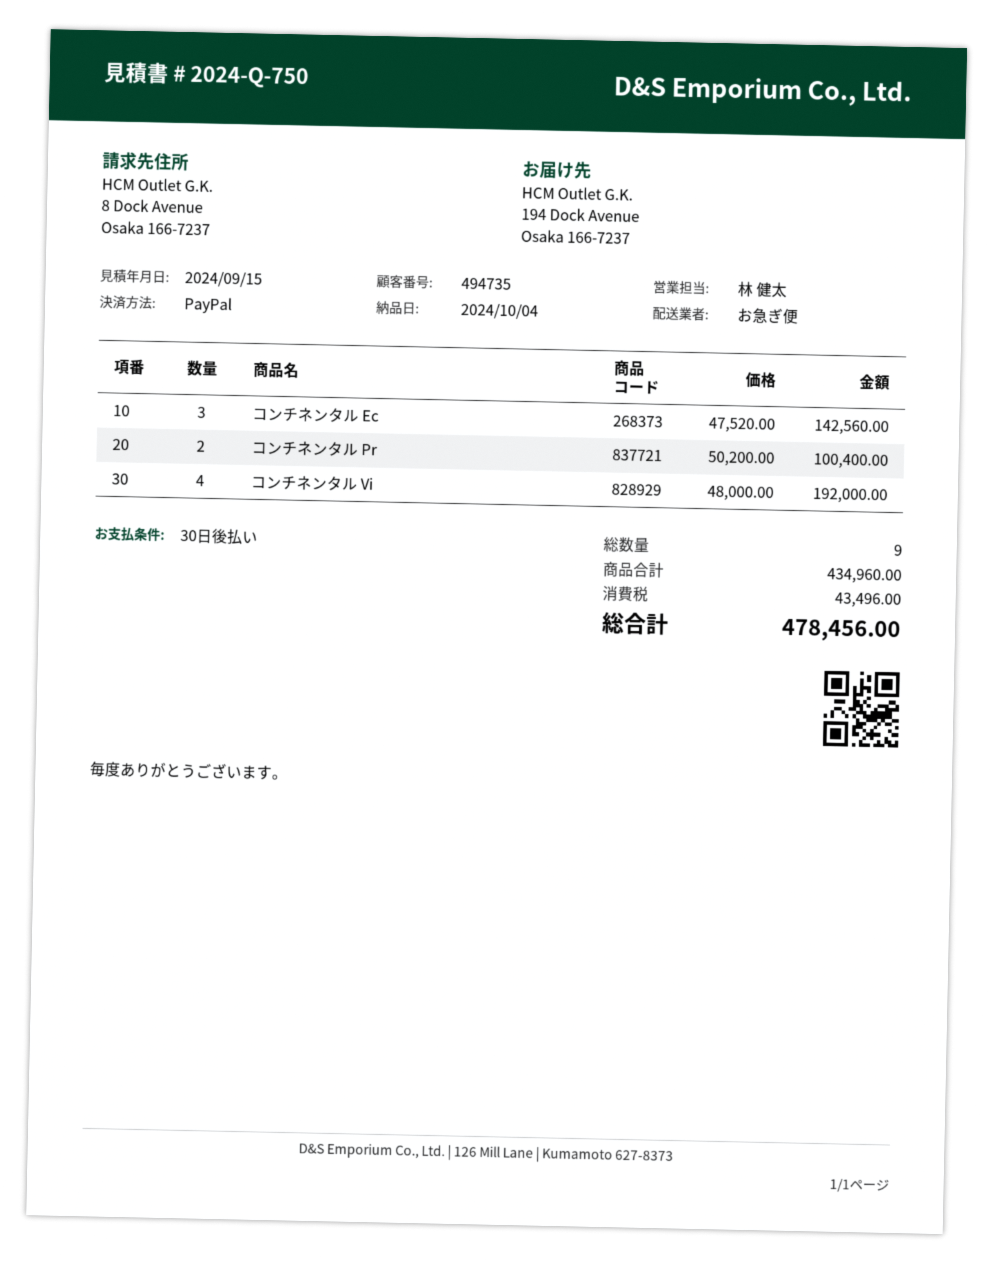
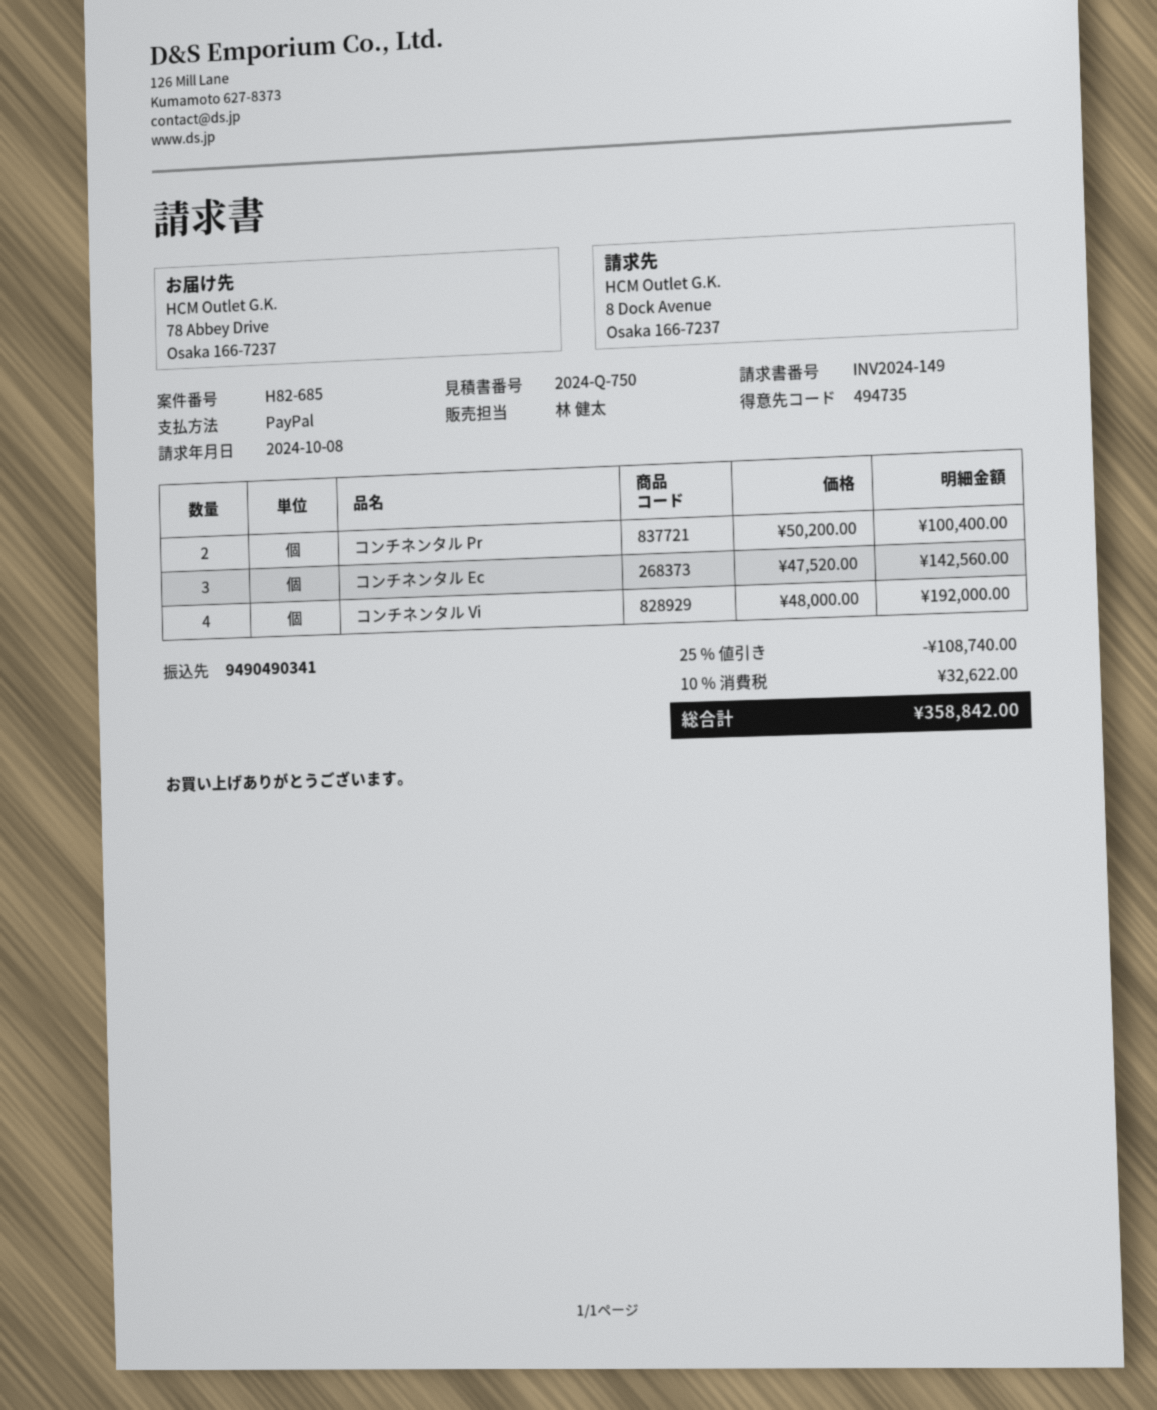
ship to: 194 Dock Avenue, Osaka 166-7237 -> 78 Abbey Drive, Osaka 166-7237
discount: none -> 25% = 108740.00
tax: 43496.00 -> 32622.00
total: 478456.00 -> 358842.00

